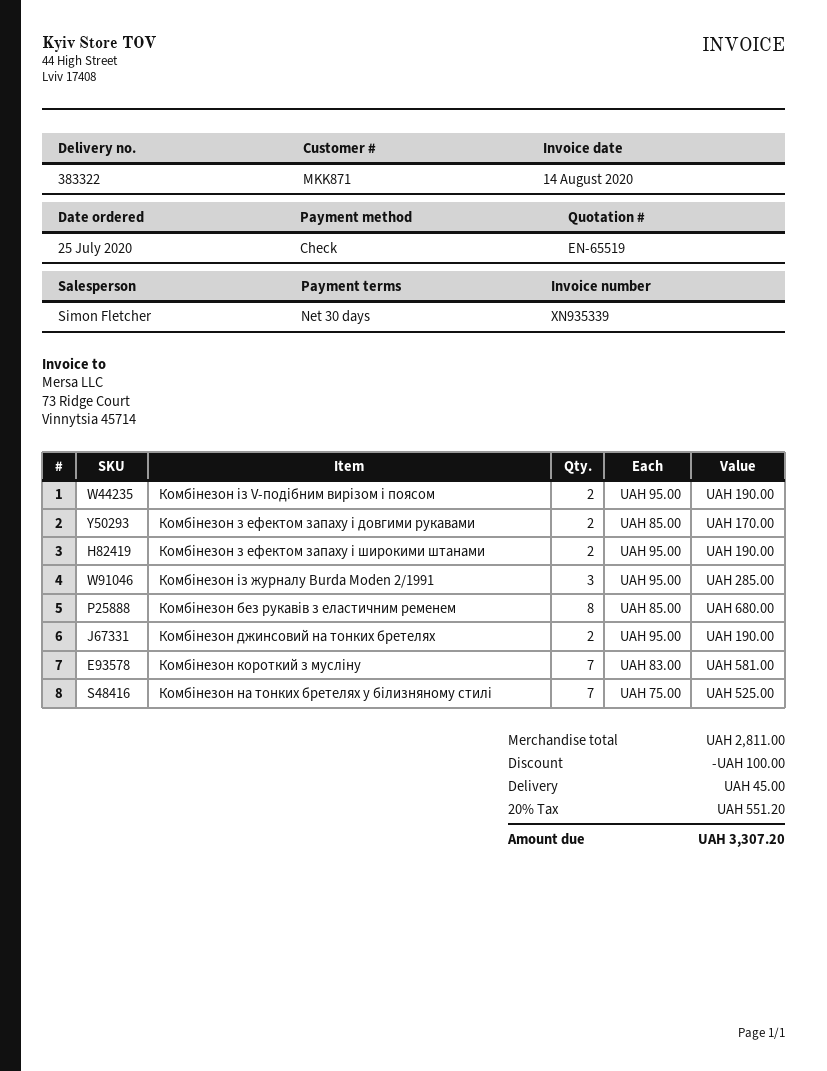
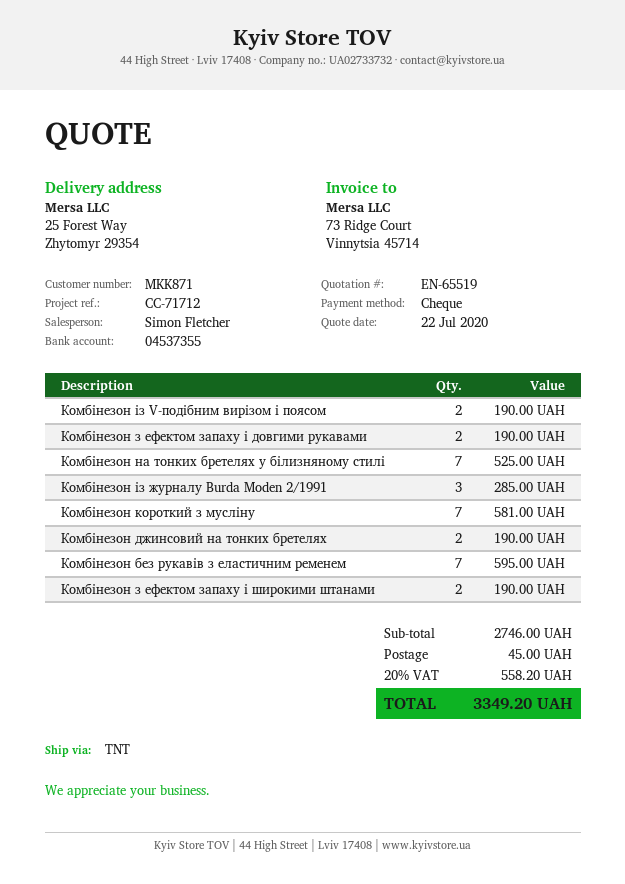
Комбінезон з ефектом запаху і довгими рукавами: 2 for 170.00 -> 2 for 190.00
Комбінезон без рукавів з еластичним ременем: 8 for 680.00 -> 7 for 595.00
subtotal: 2811.00 -> 2746.00
discount: 100.00 -> none
tax: 20% = 551.20 -> 20% = 558.20
total: 3307.20 -> 3349.20

